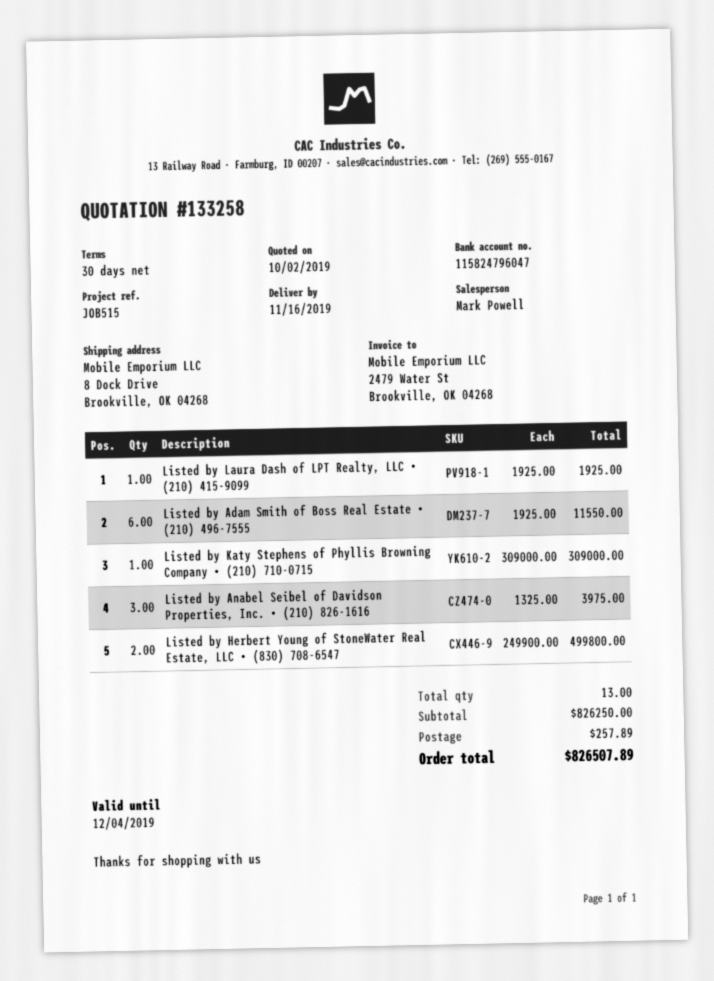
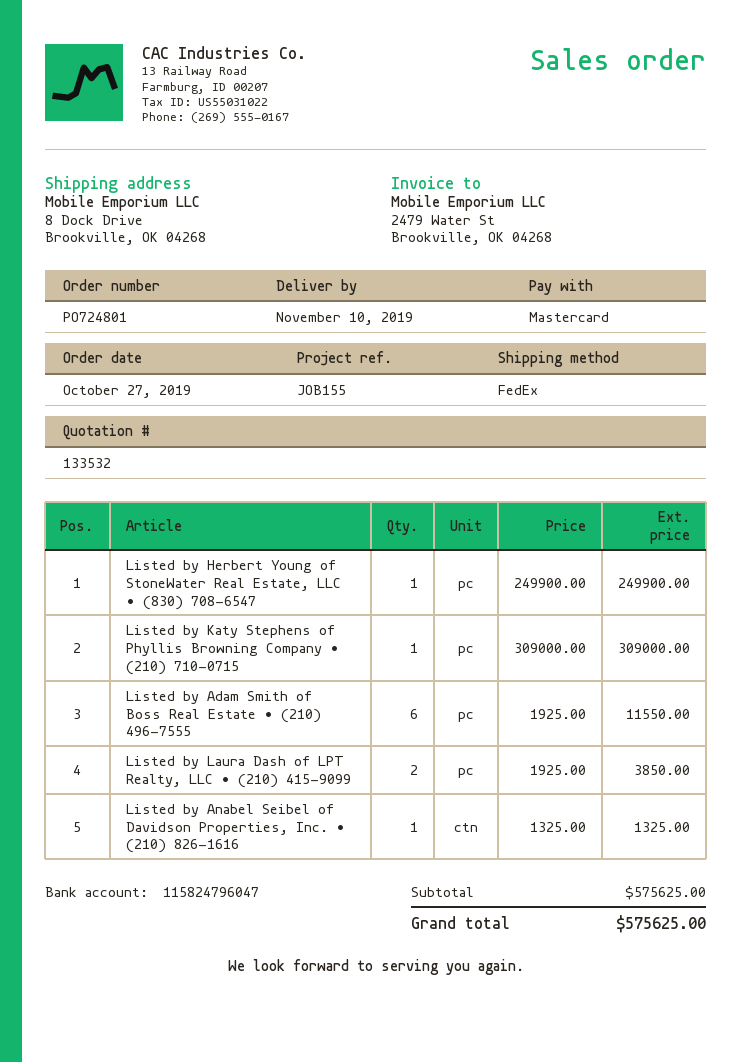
quote number: 133258 -> 133532
delivery date: 2019-11-16 -> 2019-11-10
reference: JOB515 -> JOB155
Listed by Laura Dash of LPT Realty, LLC • (210) 415-9099: 1 x 1925.00 = 1925.00 -> 2 x 1925.00 = 3850.00
Listed by Anabel Seibel of Davidson Properties, Inc. • (210) 826-1616: 3 x 1325.00 = 3975.00 -> 1 x 1325.00 = 1325.00
Listed by Herbert Young of StoneWater Real Estate, LLC • (830) 708-6547: 2 x 249900.00 = 499800.00 -> 1 x 249900.00 = 249900.00
subtotal: 826250.00 -> 575625.00
shipping: 257.89 -> none
total: 826507.89 -> 575625.00

